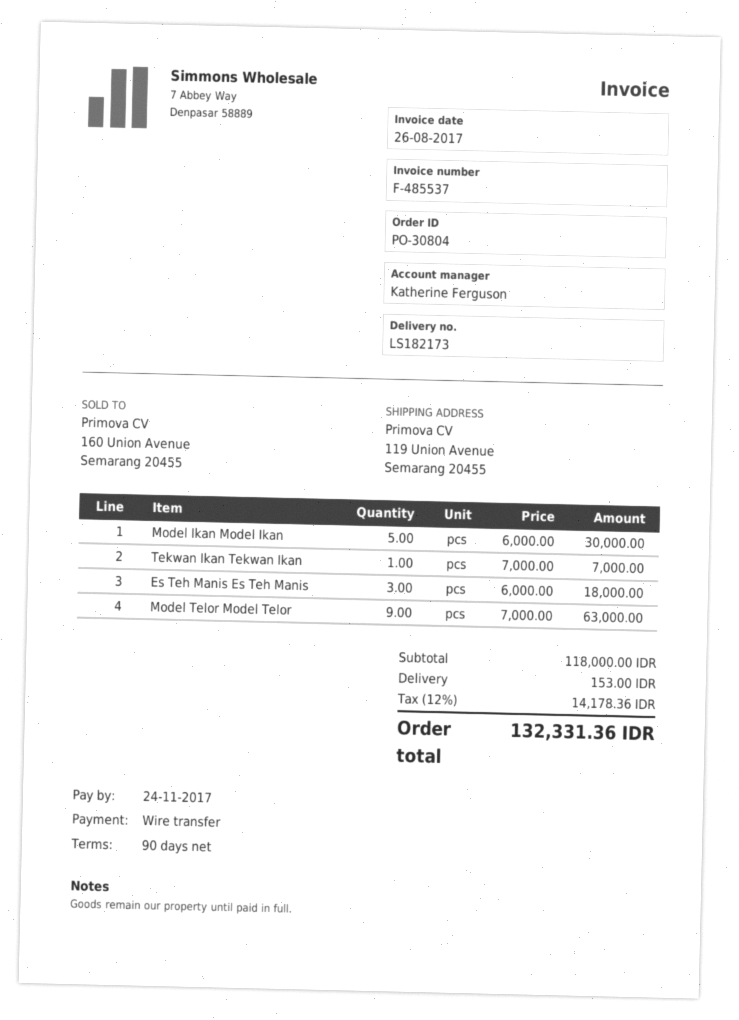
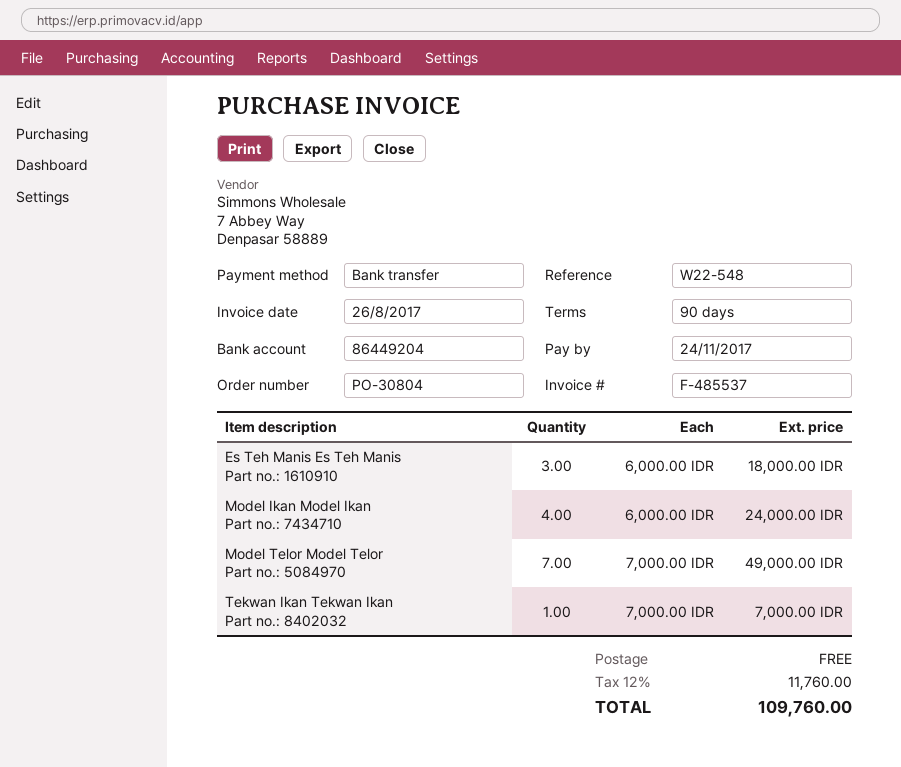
Model Ikan Model Ikan: 5 x 6000.00 = 30000.00 -> 4 x 6000.00 = 24000.00
Model Telor Model Telor: 9 x 7000.00 = 63000.00 -> 7 x 7000.00 = 49000.00
shipping: 153.00 -> 0.00
tax: 12% = 14178.36 -> 12% = 11760.00
total: 132331.36 -> 109760.00

